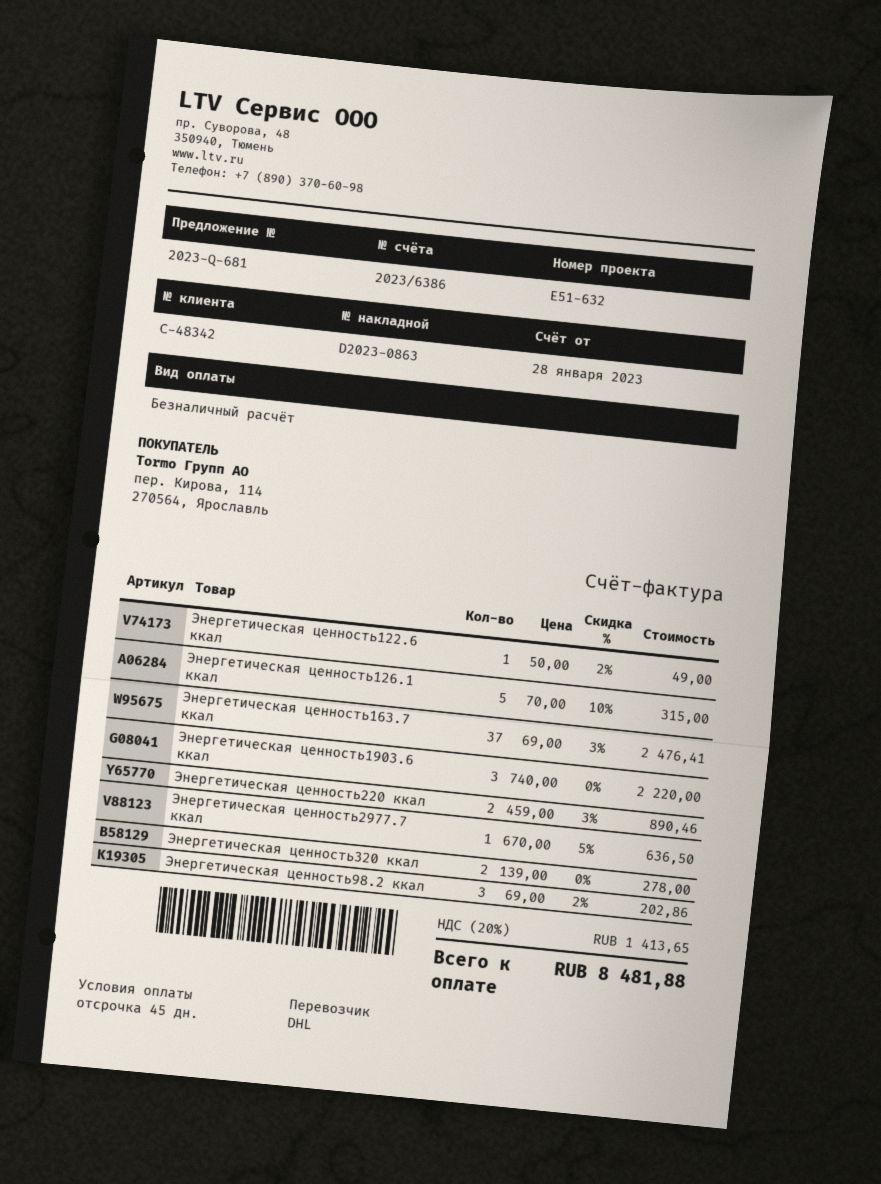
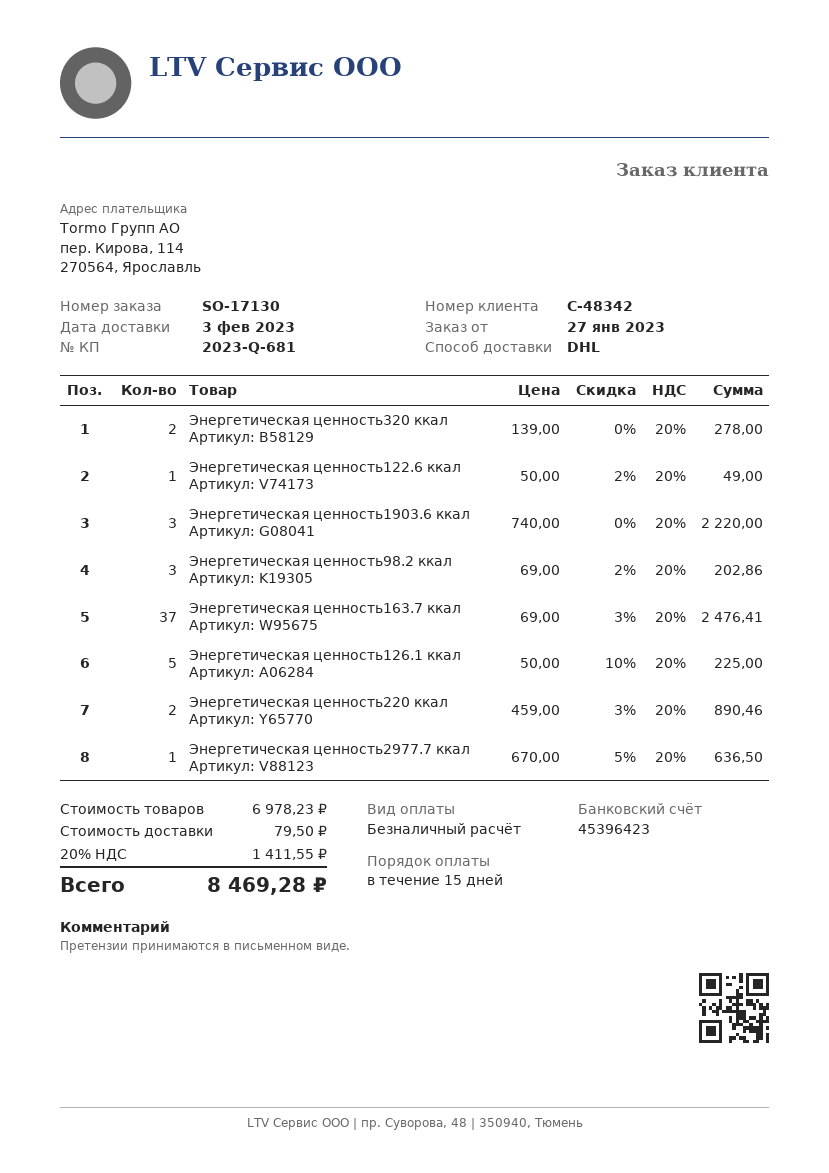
payment terms: 45 days -> 15 days
Энергетическая ценность126.1 ккал: 5 x 70.00 - 10% = 315.00 -> 5 x 50.00 - 10% = 225.00
shipping: none -> 79.50
tax: 20% = 1413.65 -> 20% = 1411.55
total: 8481.88 -> 8469.28

